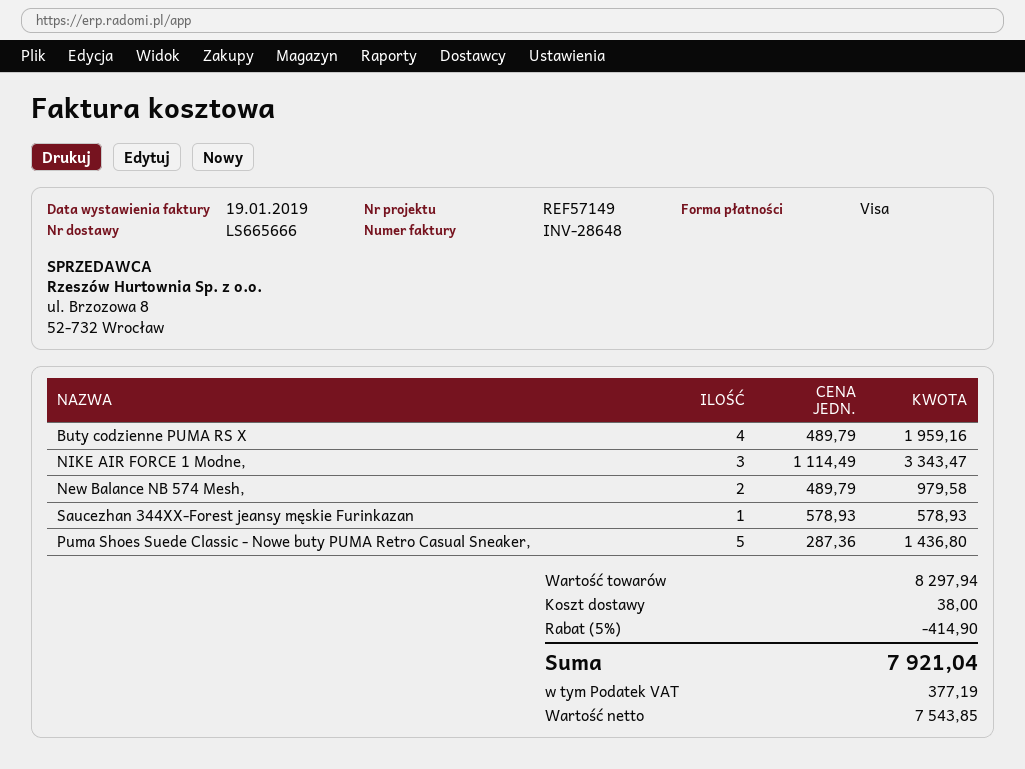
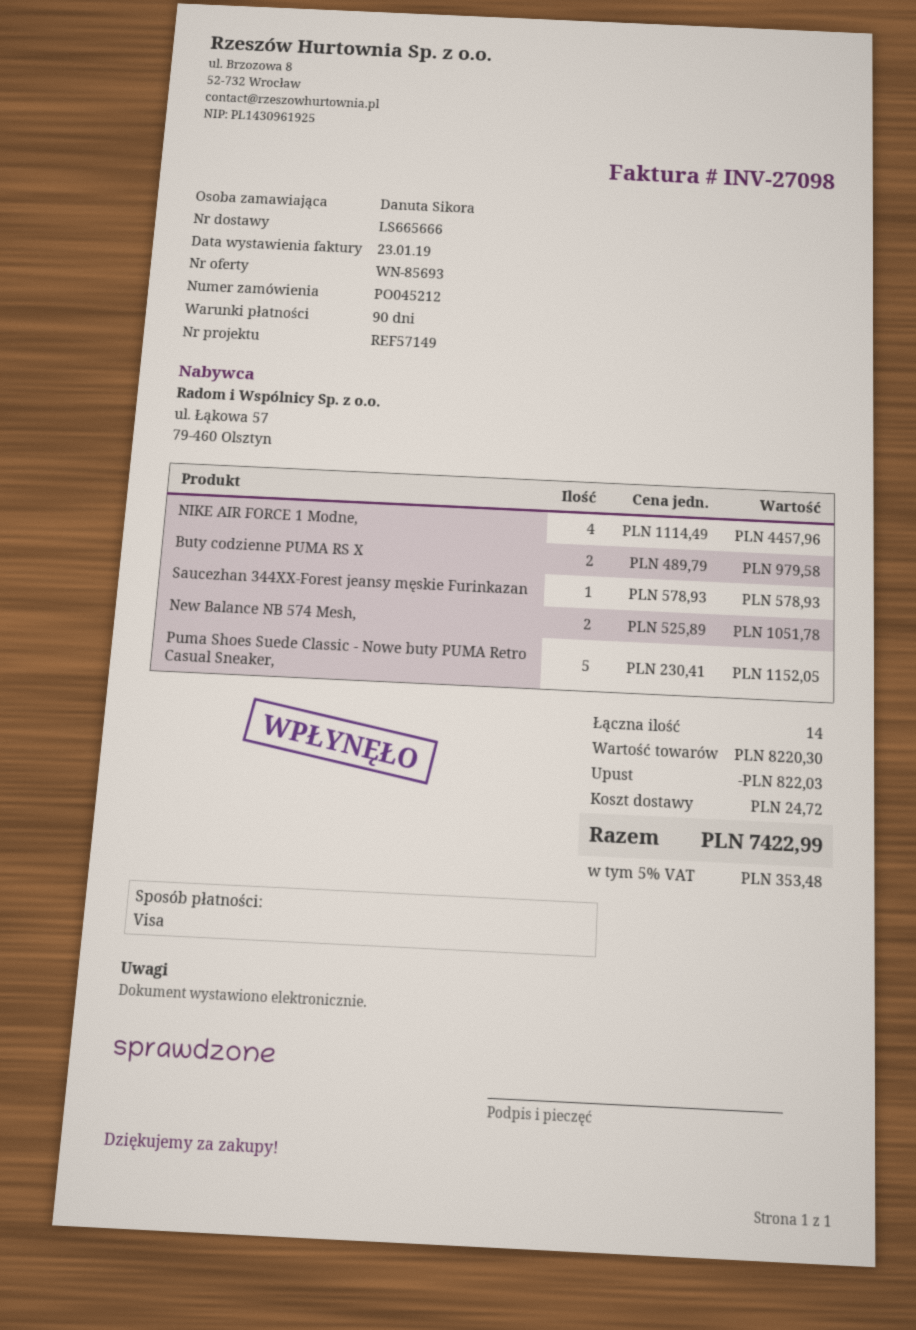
invoice number: INV-28648 -> INV-27098
invoice date: 2019-01-19 -> 2019-01-23
Buty codzienne PUMA RS X: 4 x 489.79 = 1959.16 -> 2 x 489.79 = 979.58
NIKE AIR FORCE 1 Modne,: 3 x 1114.49 = 3343.47 -> 4 x 1114.49 = 4457.96
New Balance NB 574 Mesh,: 2 x 489.79 = 979.58 -> 2 x 525.89 = 1051.78
Puma Shoes Suede Classic - Nowe buty PUMA Retro Casual Sneaker,: 5 x 287.36 = 1436.80 -> 5 x 230.41 = 1152.05
subtotal: 8297.94 -> 8220.30
discount: 414.90 -> 822.03
shipping: 38.00 -> 24.72
tax: 377.19 -> 353.48
total: 7921.04 -> 7422.99

